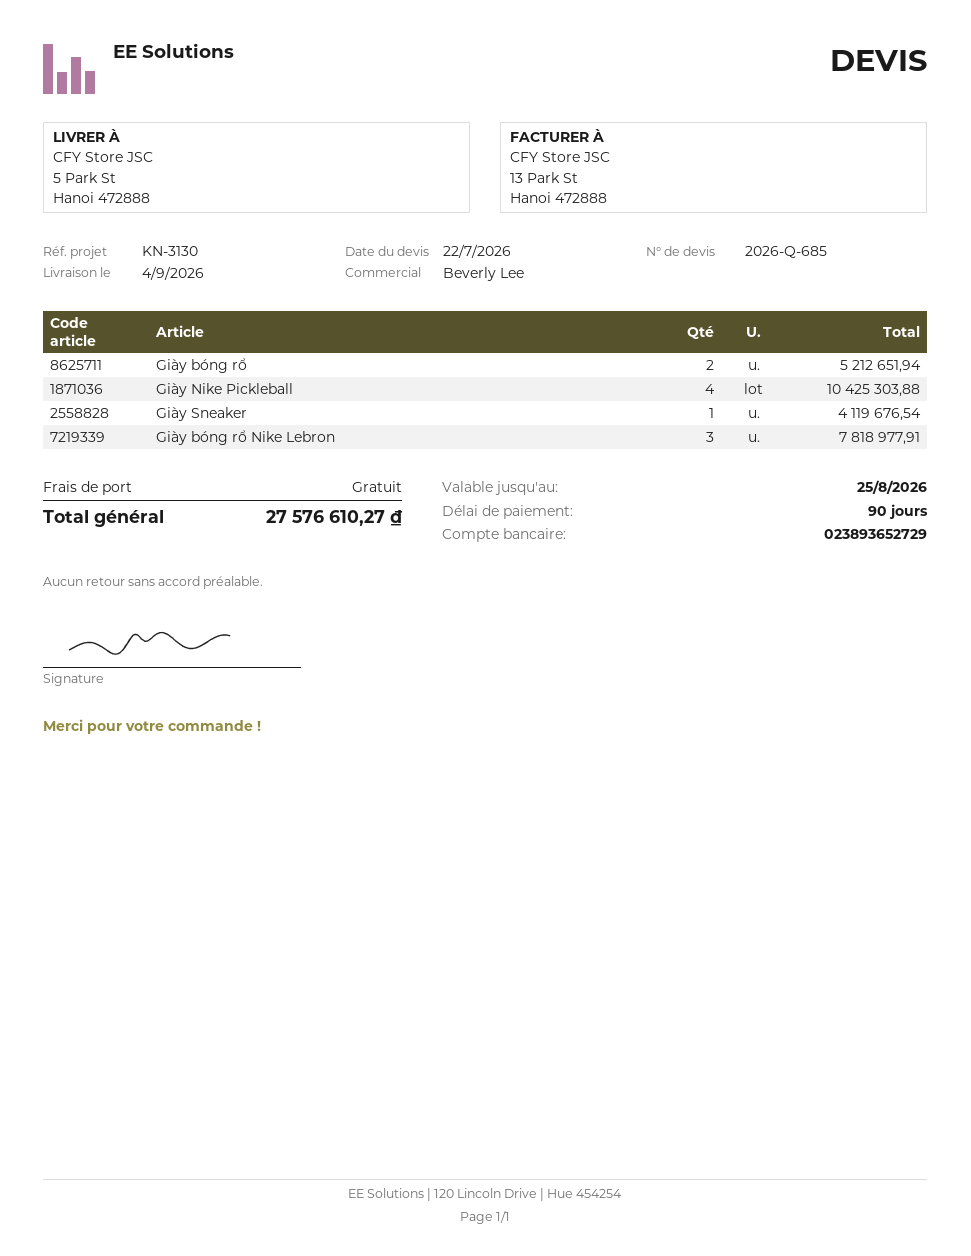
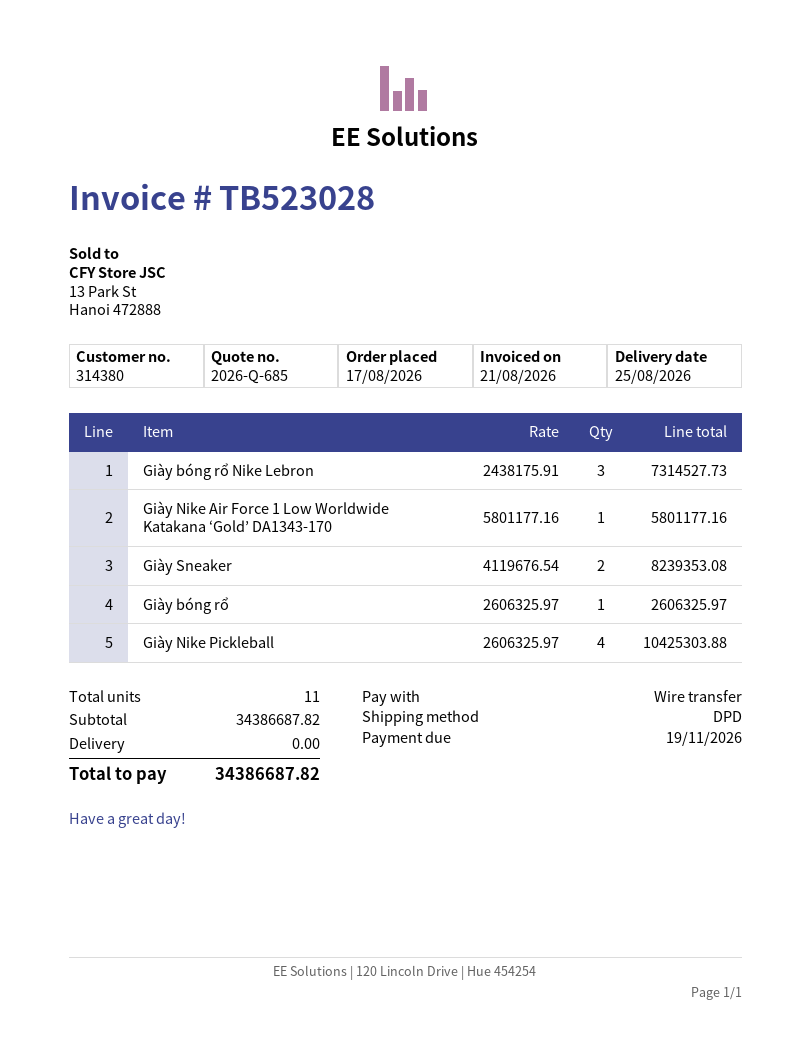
delivery date: 2026-09-04 -> 2026-08-25
Giày bóng rổ: 2 for 5212651.94 -> 1 for 2606325.97
Giày Sneaker: 1 for 4119676.54 -> 2 for 8239353.08
Giày bóng rổ Nike Lebron: 3 for 7818977.91 -> 3 for 7314527.73
Giày Nike Air Force 1 Low Worldwide Katakana ‘Gold’ DA1343-170: none -> 1 for 5801177.16
total: 27576610.27 -> 34386687.82

